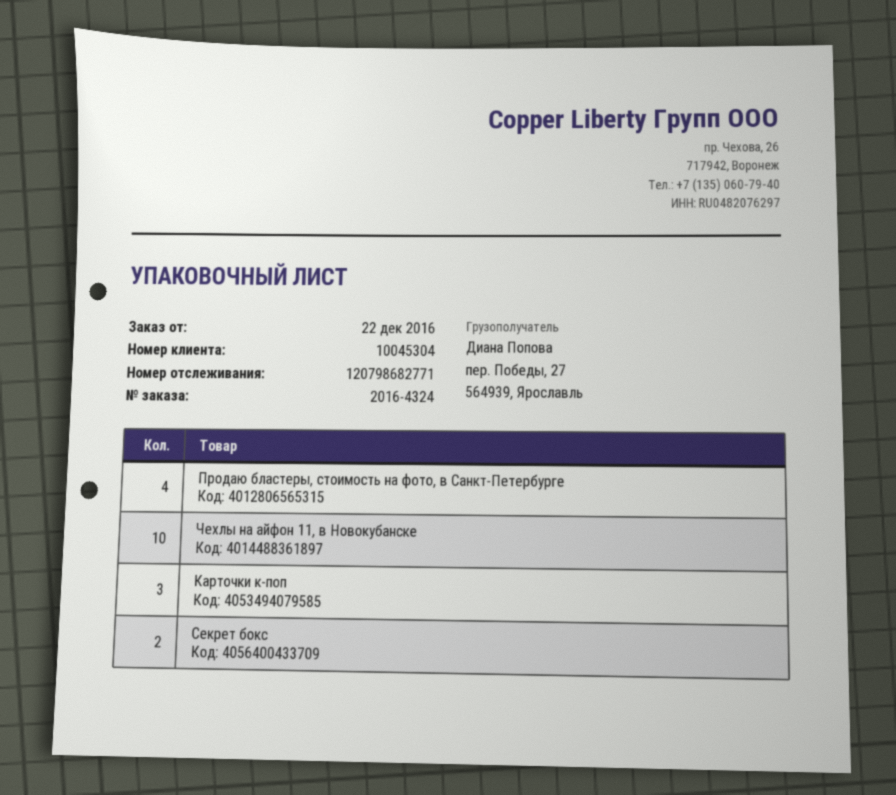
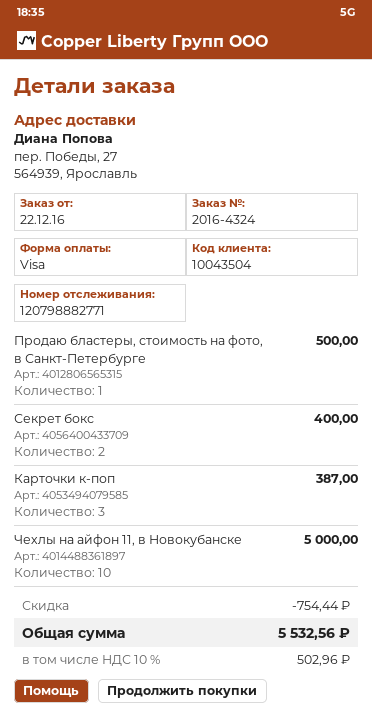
customer number: 10045304 -> 10043504
tracking number: 120798682771 -> 120798882771
Продаю бластеры, стоимость на фото, в Санкт-Петербурге: 4 -> 1

